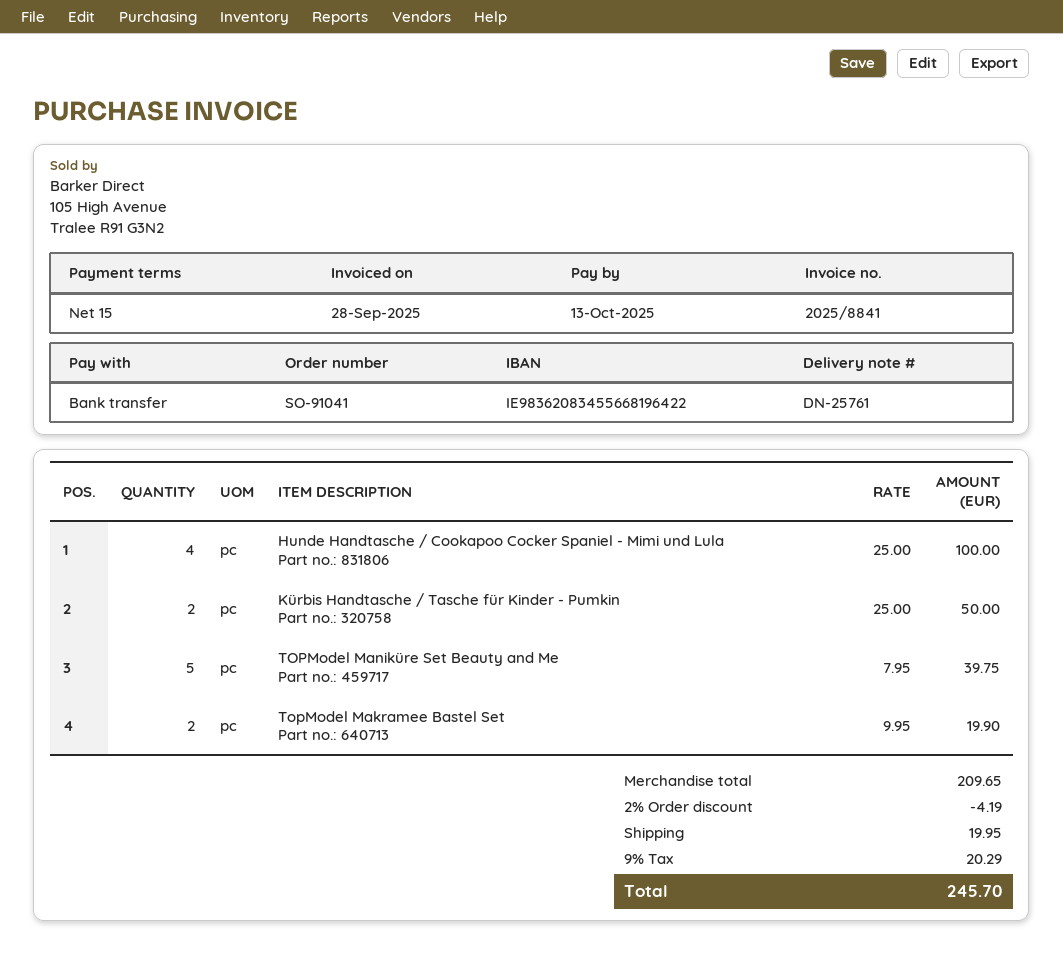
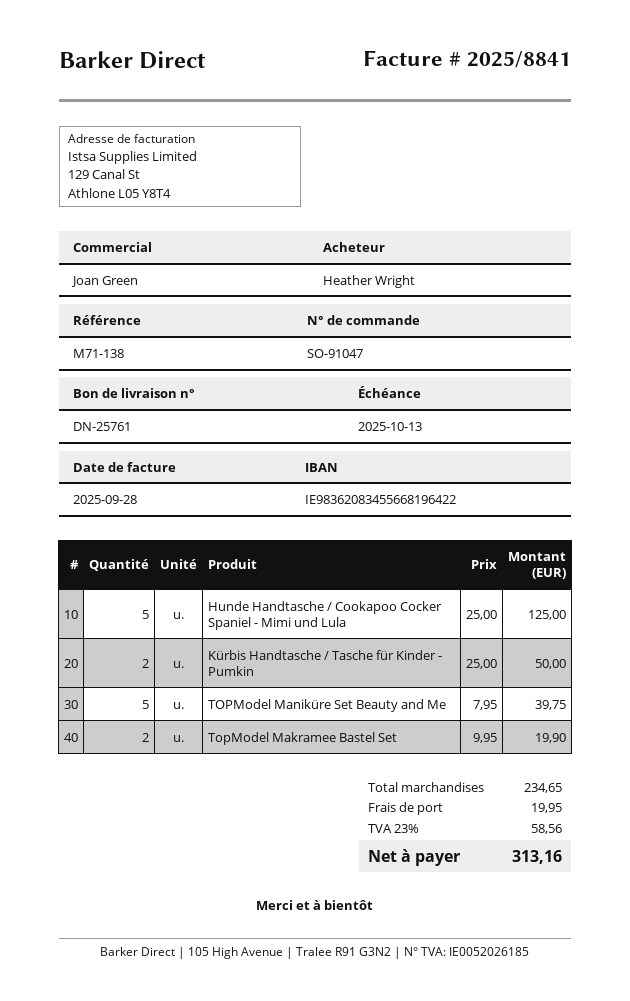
order number: SO-91041 -> SO-91047
Hunde Handtasche / Cookapoo Cocker Spaniel - Mimi und Lula: 4 x 25.00 = 100.00 -> 5 x 25.00 = 125.00
subtotal: 209.65 -> 234.65
discount: 2% = 4.19 -> none
tax: 9% = 20.29 -> 23% = 58.56
total: 245.70 -> 313.16

